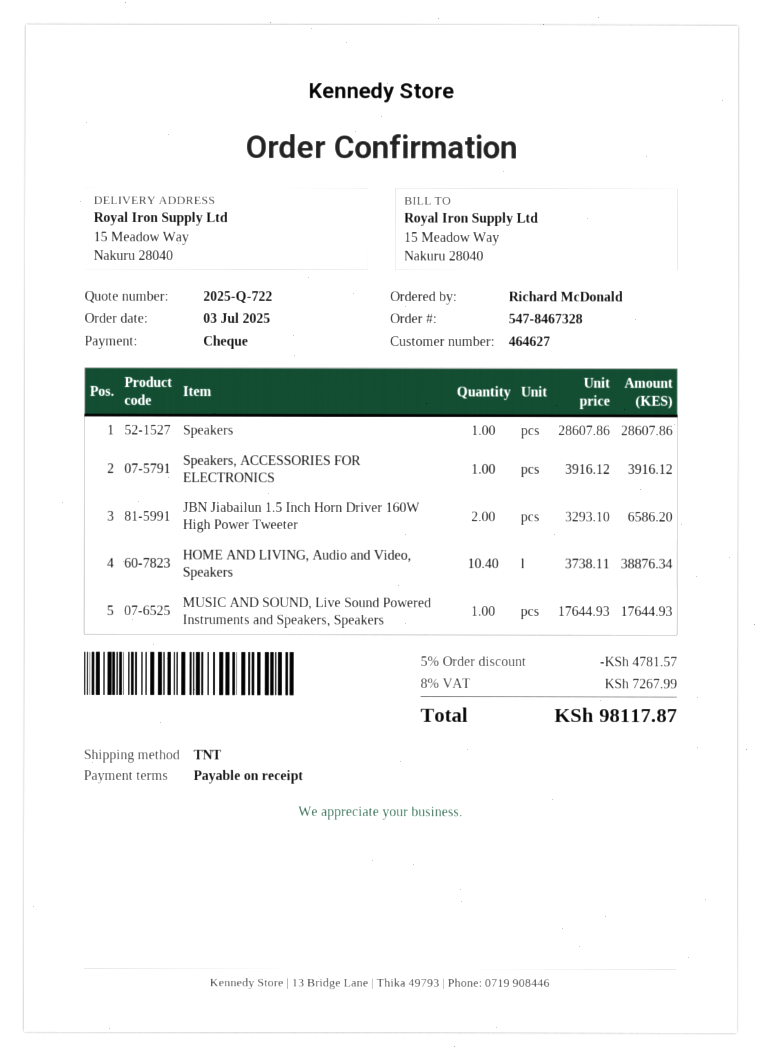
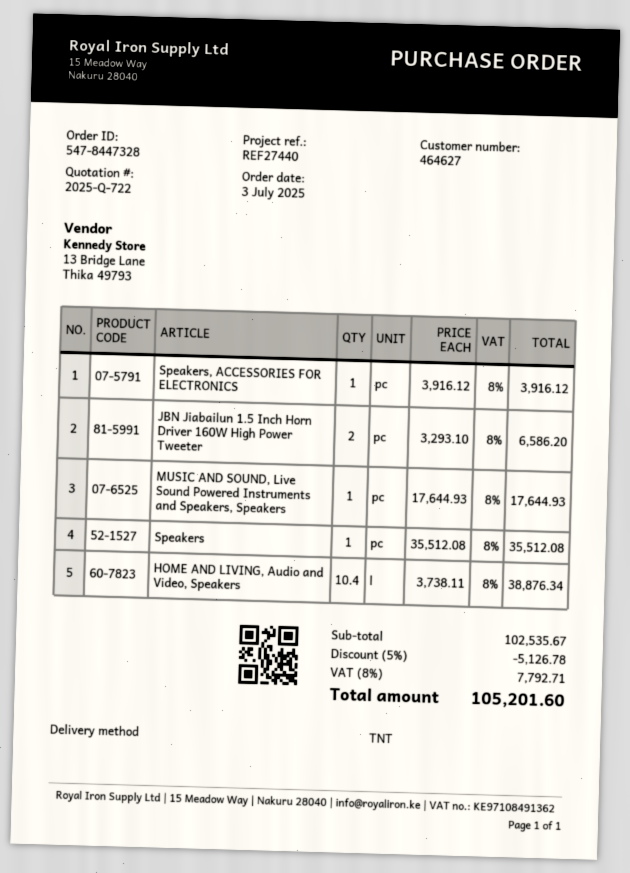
order number: 547-8467328 -> 547-8447328
Speakers: 1 x 28607.86 = 28607.86 -> 1 x 35512.08 = 35512.08
discount: 5% = 4781.57 -> 5% = 5126.78
tax: 8% = 7267.99 -> 8% = 7792.71
total: 98117.87 -> 105201.60

